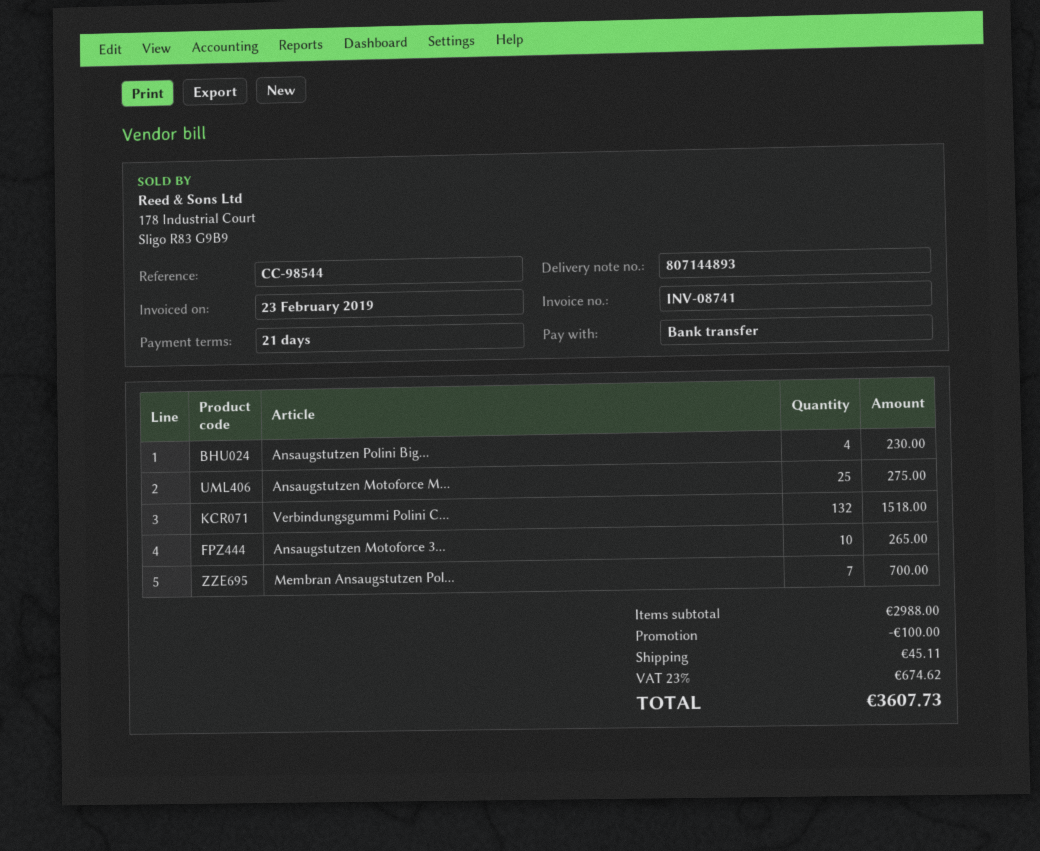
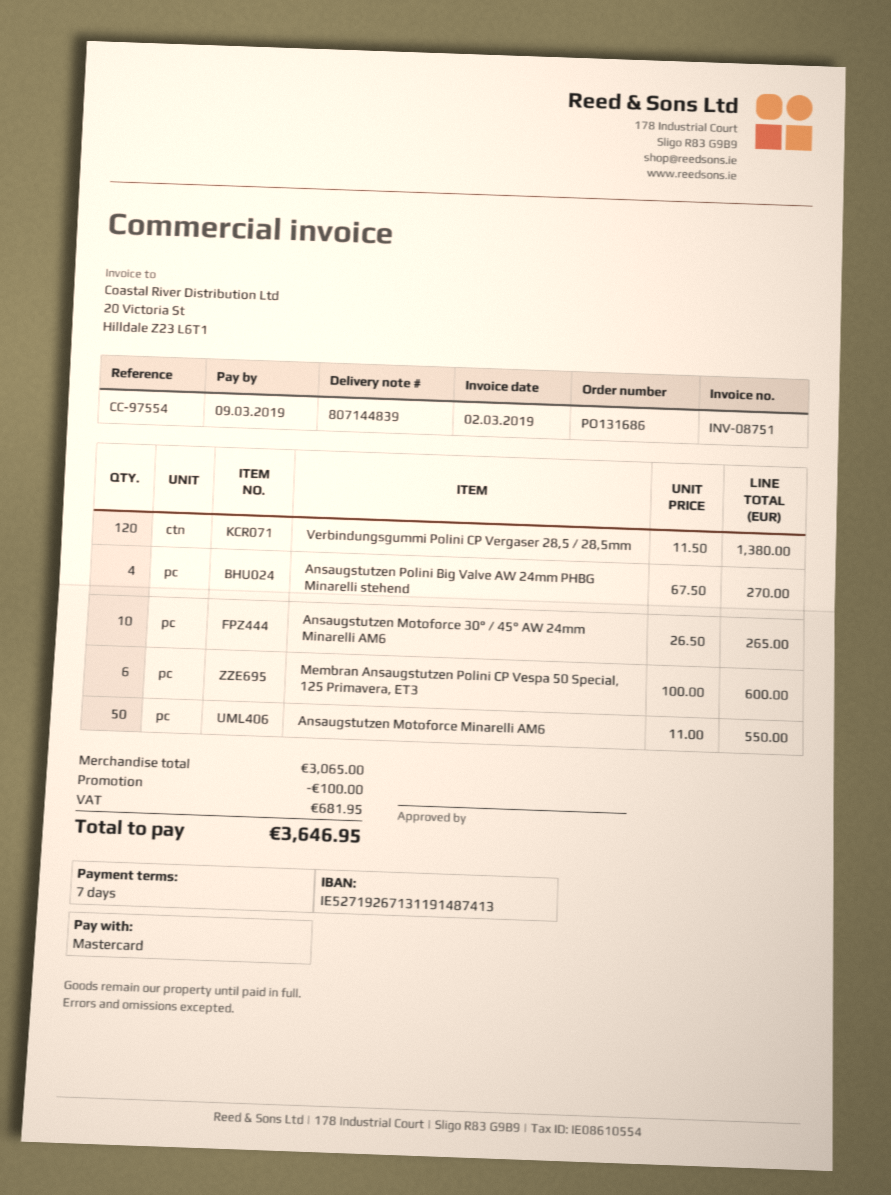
delivery note number: 807144893 -> 807144839
invoice number: INV-08741 -> INV-08751
invoice date: 2019-02-23 -> 2019-03-02
payment terms: 21 days -> 7 days
reference: CC-98544 -> CC-97554
payment method: bank transfer -> Mastercard
Ansaugstutzen Polini Big...: 4 for 230.00 -> 4 for 270.00
Ansaugstutzen Motoforce M...: 25 for 275.00 -> 50 for 550.00
Verbindungsgummi Polini C...: 132 for 1518.00 -> 120 for 1380.00
Membran Ansaugstutzen Pol...: 7 for 700.00 -> 6 for 600.00
subtotal: 2988.00 -> 3065.00
shipping: 45.11 -> none
tax: 674.62 -> 681.95
total: 3607.73 -> 3646.95

